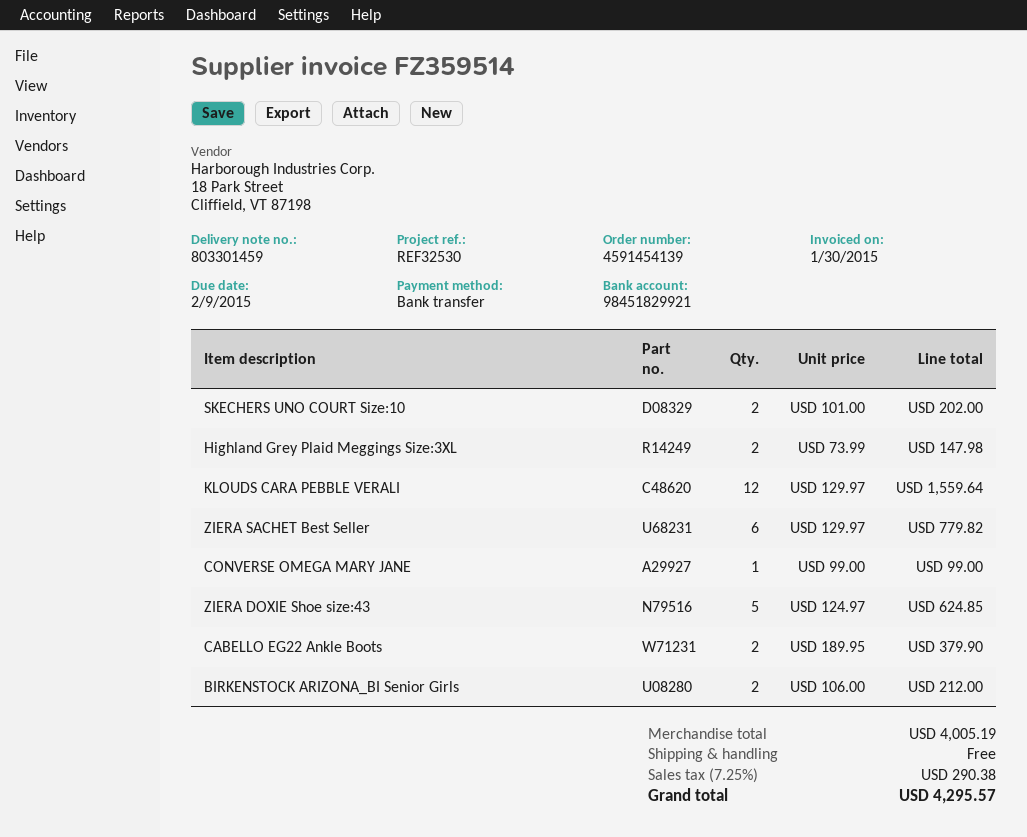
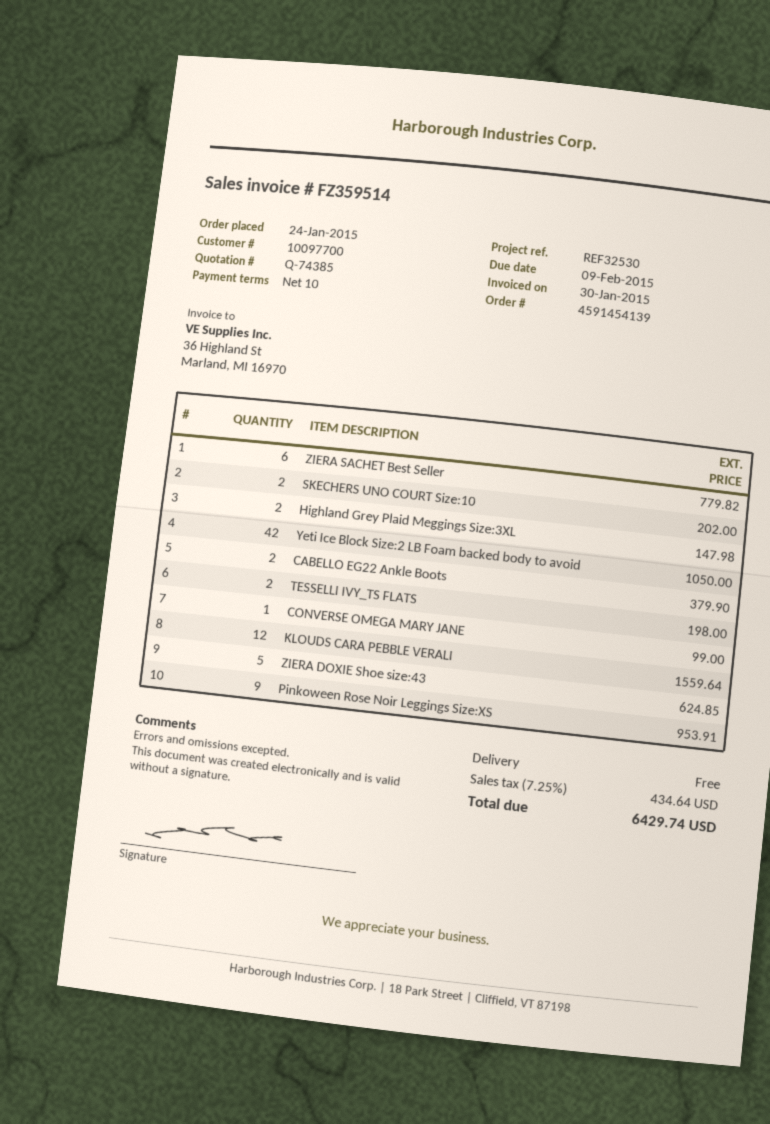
BIRKENSTOCK ARIZONA_BI Senior Girls: 2 for 212.00 -> none
Yeti Ice Block Size:2 LB Foam backed body to avoid: none -> 42 for 1050.00
TESSELLI IVY_TS FLATS: none -> 2 for 198.00
Pinkoween Rose Noir Leggings Size:XS: none -> 9 for 953.91
tax: 7.25% = 290.38 -> 7.25% = 434.64
total: 4295.57 -> 6429.74

